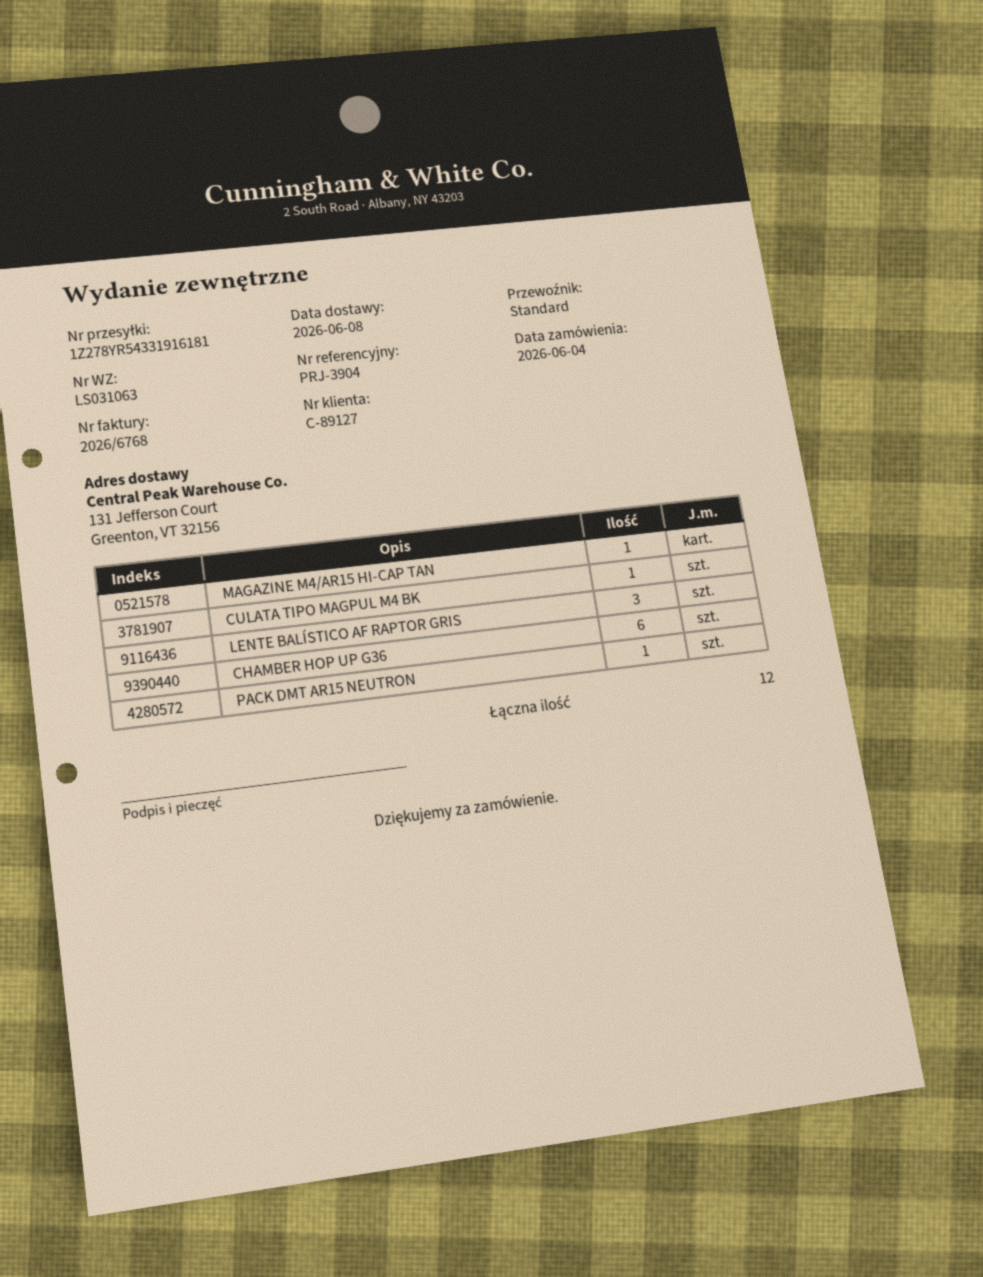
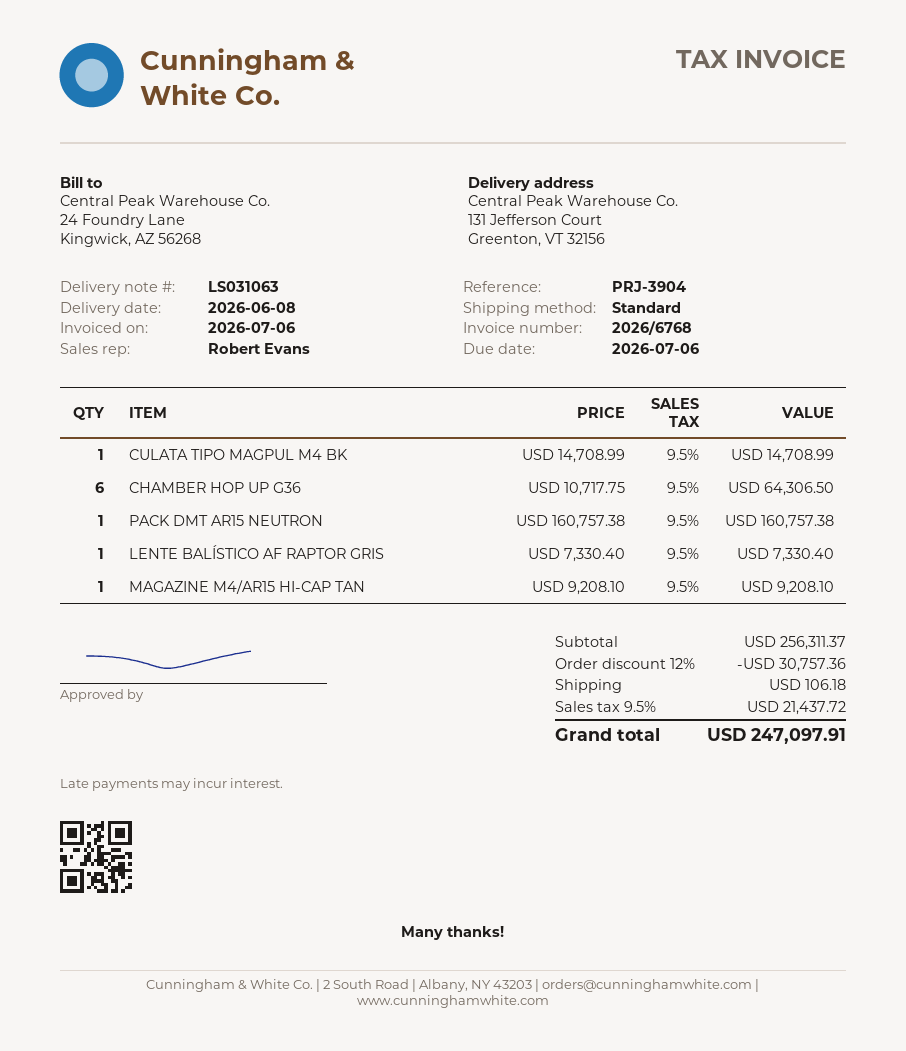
LENTE BALÍSTICO AF RAPTOR GRIS: 3 -> 1

